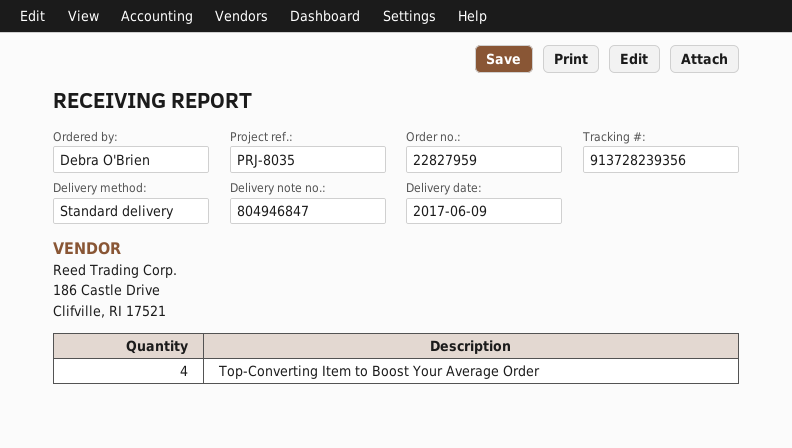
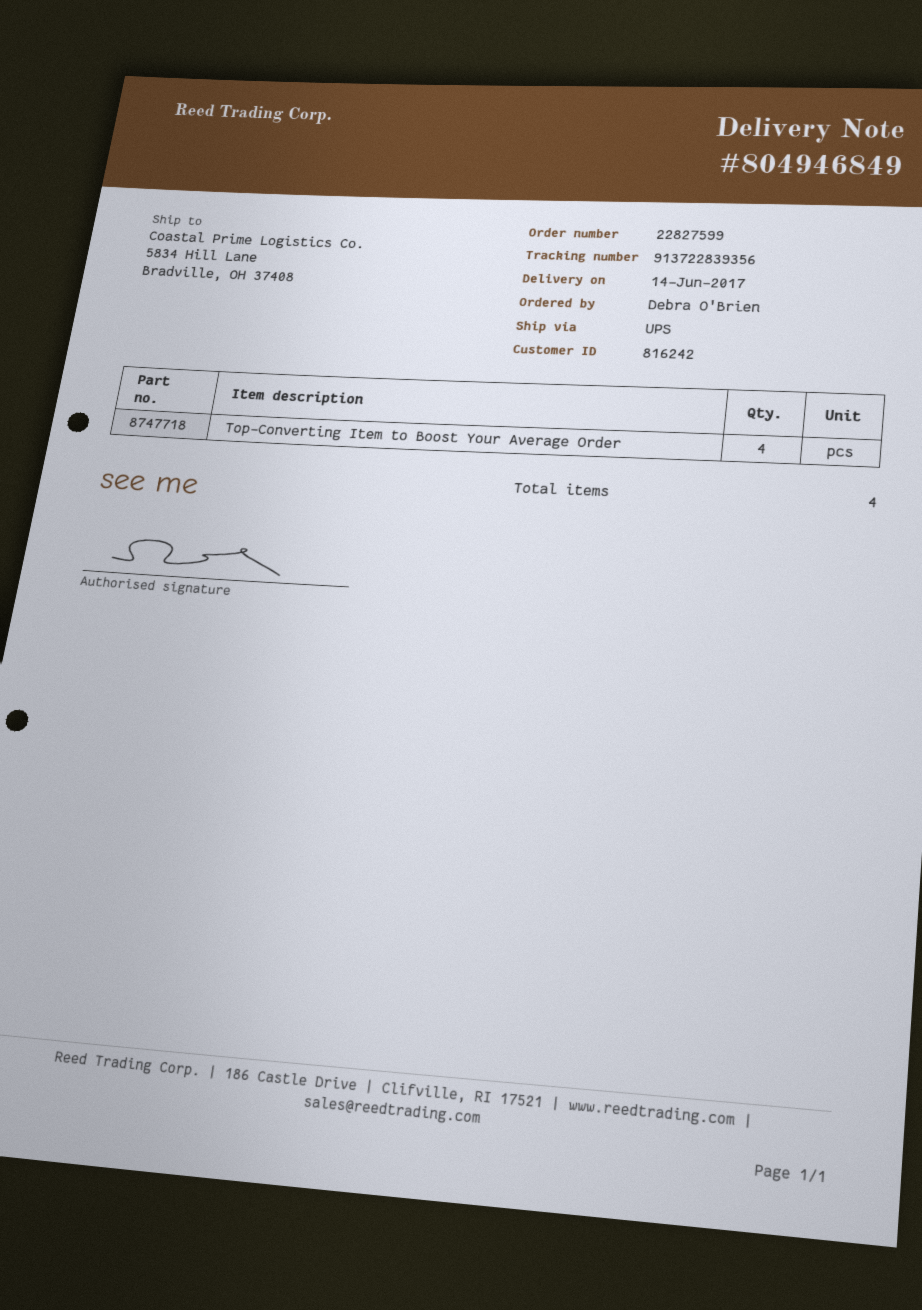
order number: 22827959 -> 22827599
delivery note number: 804946847 -> 804946849
delivery date: 2017-06-09 -> 2017-06-14
shipping method: standard -> UPS
tracking number: 913728239356 -> 913722839356

